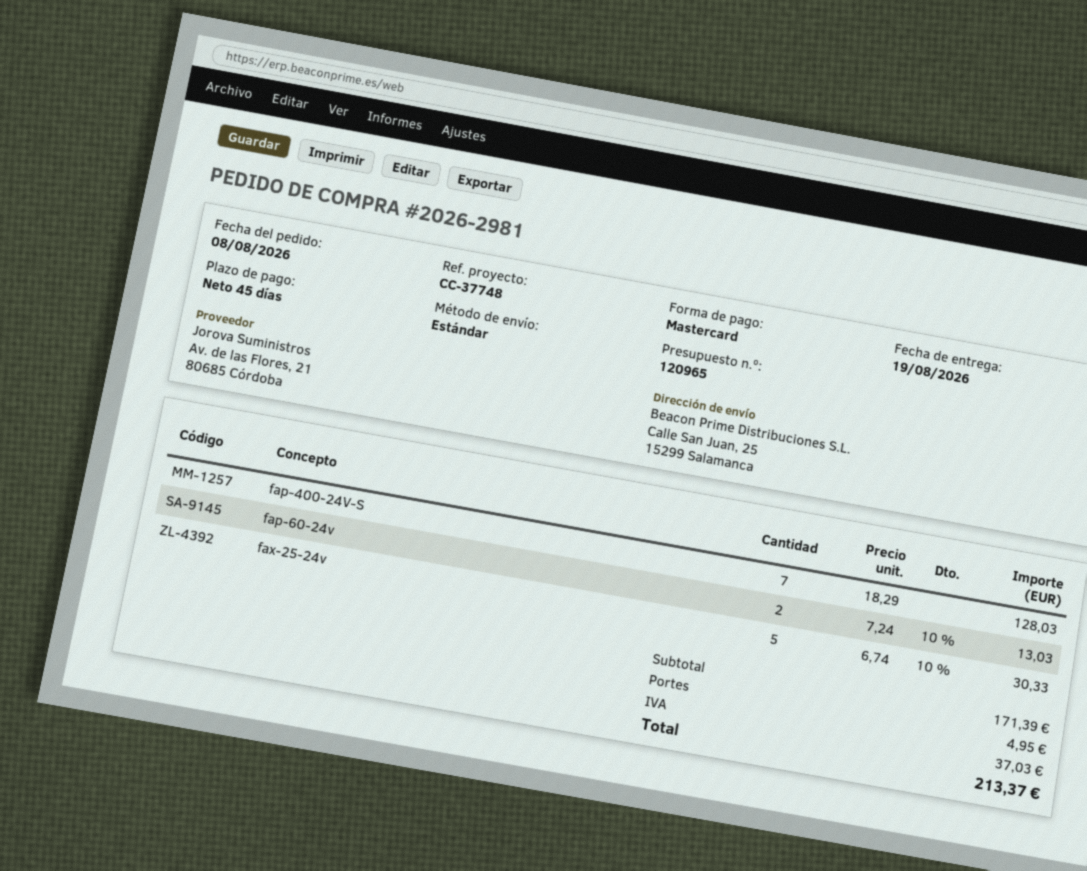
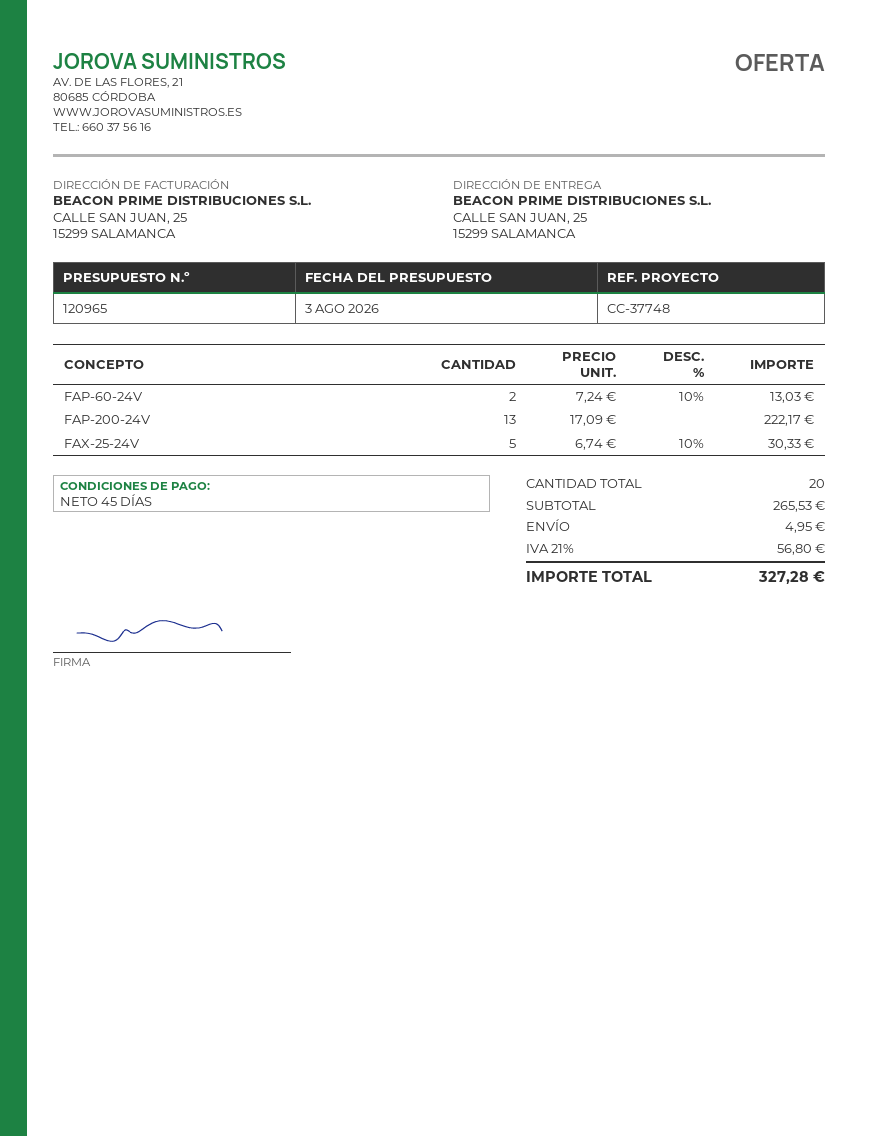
fap-400-24V-S: 7 x 18.29 = 128.03 -> none
FAP-200-24V: none -> 13 x 17.09 = 222.17
subtotal: 171.39 -> 265.53
tax: 37.03 -> 56.80
total: 213.37 -> 327.28

